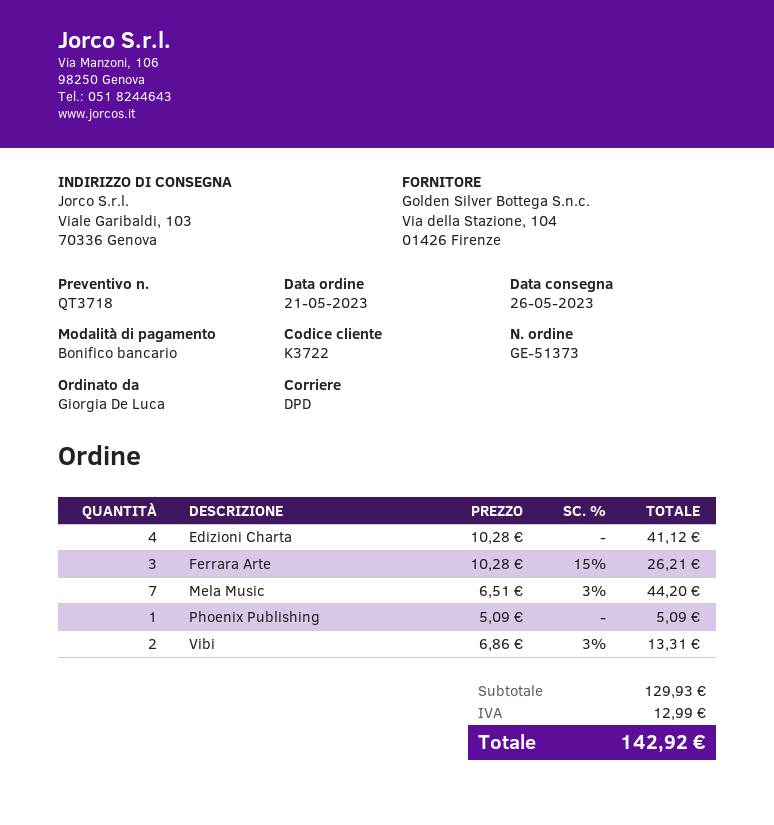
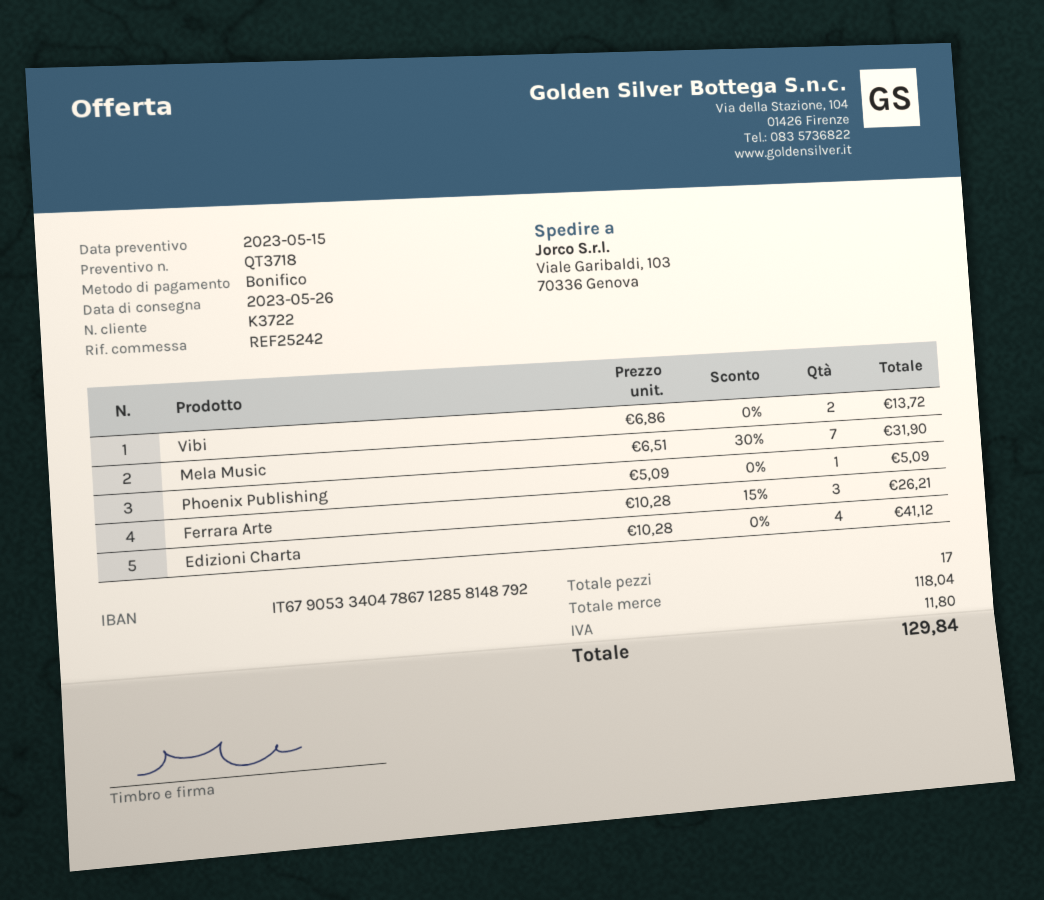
Mela Music: 7 x 6.51 - 3% = 44.20 -> 7 x 6.51 - 30% = 31.90
Vibi: 2 x 6.86 - 3% = 13.31 -> 2 x 6.86 = 13.72
subtotal: 129.93 -> 118.04
tax: 12.99 -> 11.80
total: 142.92 -> 129.84

